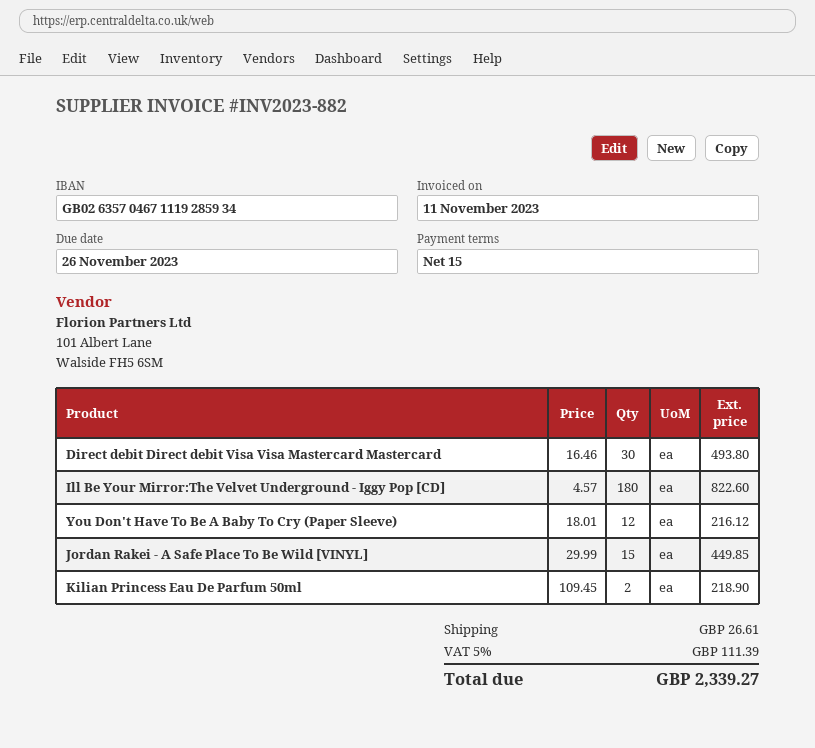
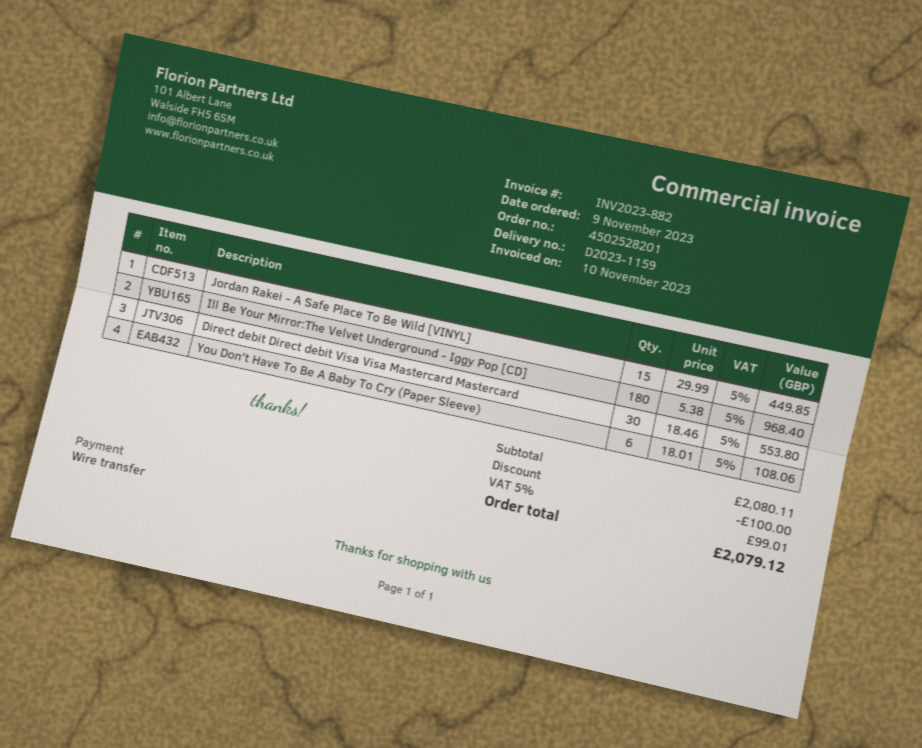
invoice date: 2023-11-11 -> 2023-11-10
Direct debit Direct debit Visa Visa Mastercard Mastercard: 30 x 16.46 = 493.80 -> 30 x 18.46 = 553.80
Ill Be Your Mirror:The Velvet Underground - Iggy Pop [CD]: 180 x 4.57 = 822.60 -> 180 x 5.38 = 968.40
You Don't Have To Be A Baby To Cry (Paper Sleeve): 12 x 18.01 = 216.12 -> 6 x 18.01 = 108.06
Kilian Princess Eau De Parfum 50ml: 2 x 109.45 = 218.90 -> none
discount: none -> 100.00
shipping: 26.61 -> none
tax: 5% = 111.39 -> 5% = 99.01
total: 2339.27 -> 2079.12

